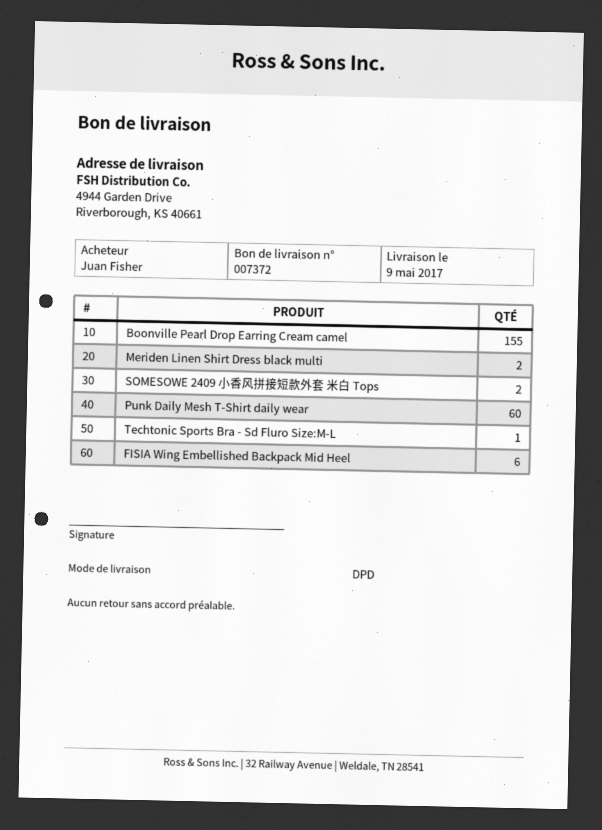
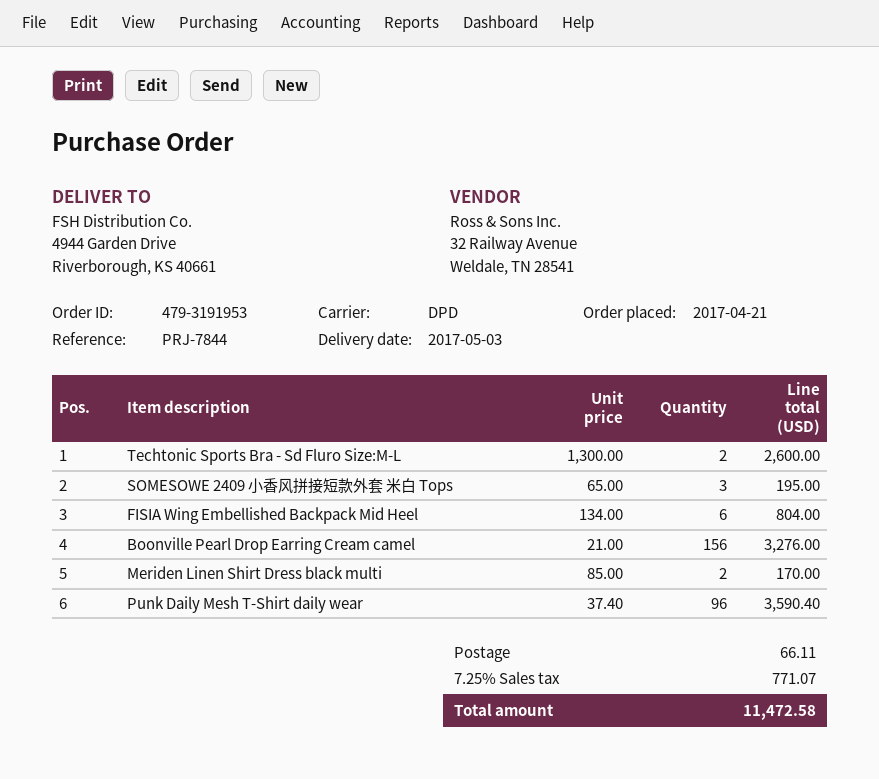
delivery date: 2017-05-09 -> 2017-05-03
Boonville Pearl Drop Earring Cream camel: 155 -> 156
SOMESOWE 2409 小香风拼接短款外套 米白 Tops: 2 -> 3
Punk Daily Mesh T-Shirt daily wear: 60 -> 96
Techtonic Sports Bra - Sd Fluro Size:M-L: 1 -> 2

